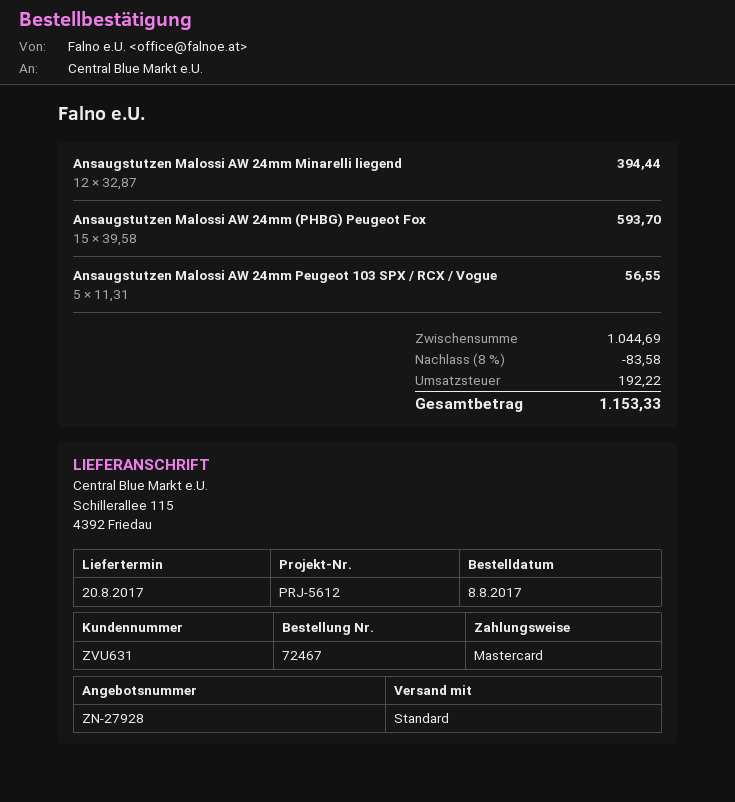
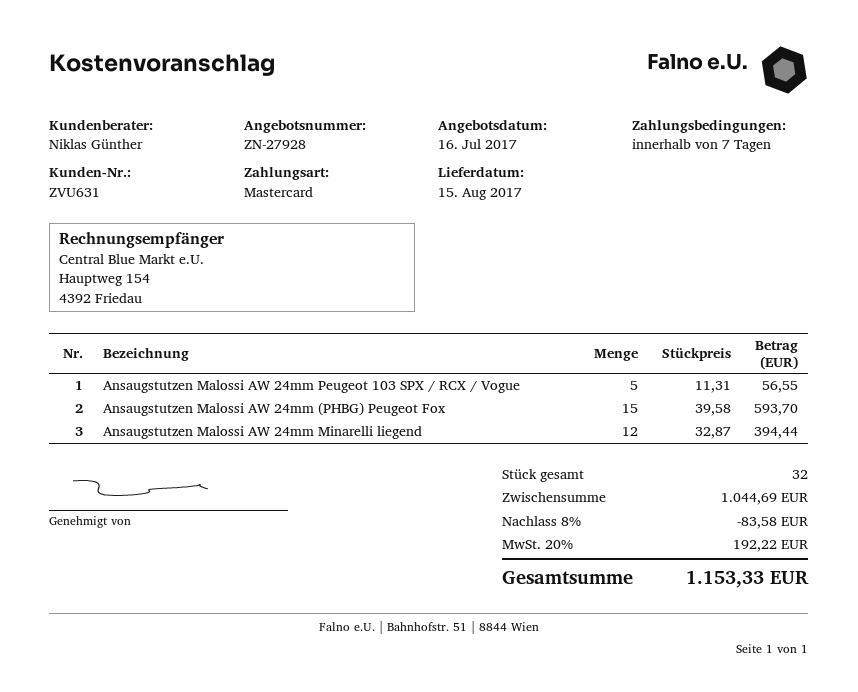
delivery date: 2017-08-20 -> 2017-08-15

